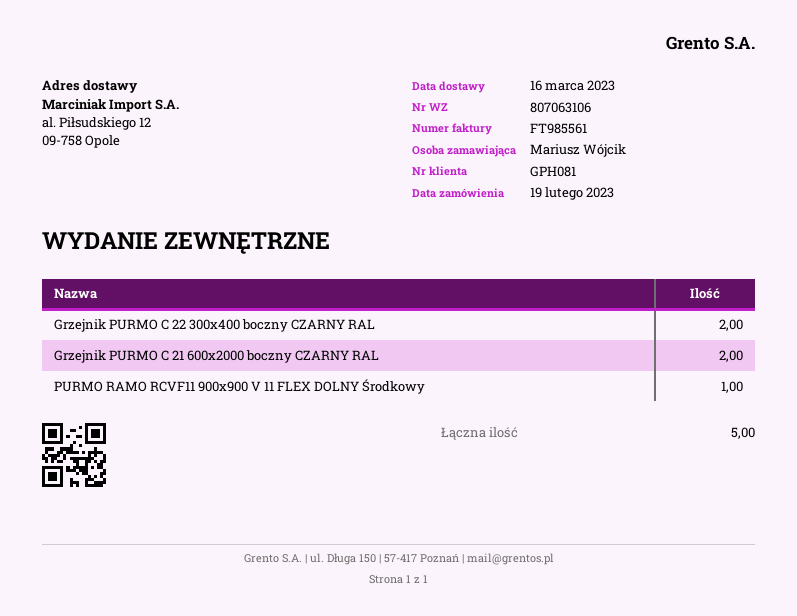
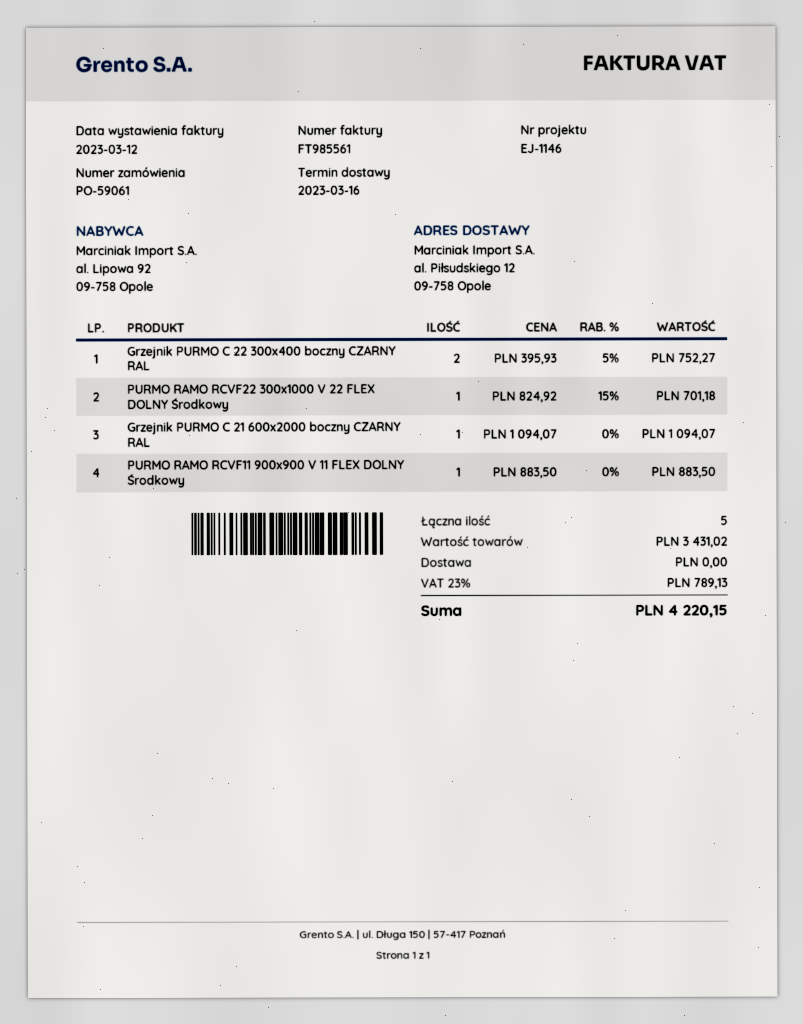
Grzejnik PURMO C 21 600x2000 boczny CZARNY RAL: 2 -> 1
PURMO RAMO RCVF22 300x1000 V 22 FLEX DOLNY Środkowy: none -> 1

